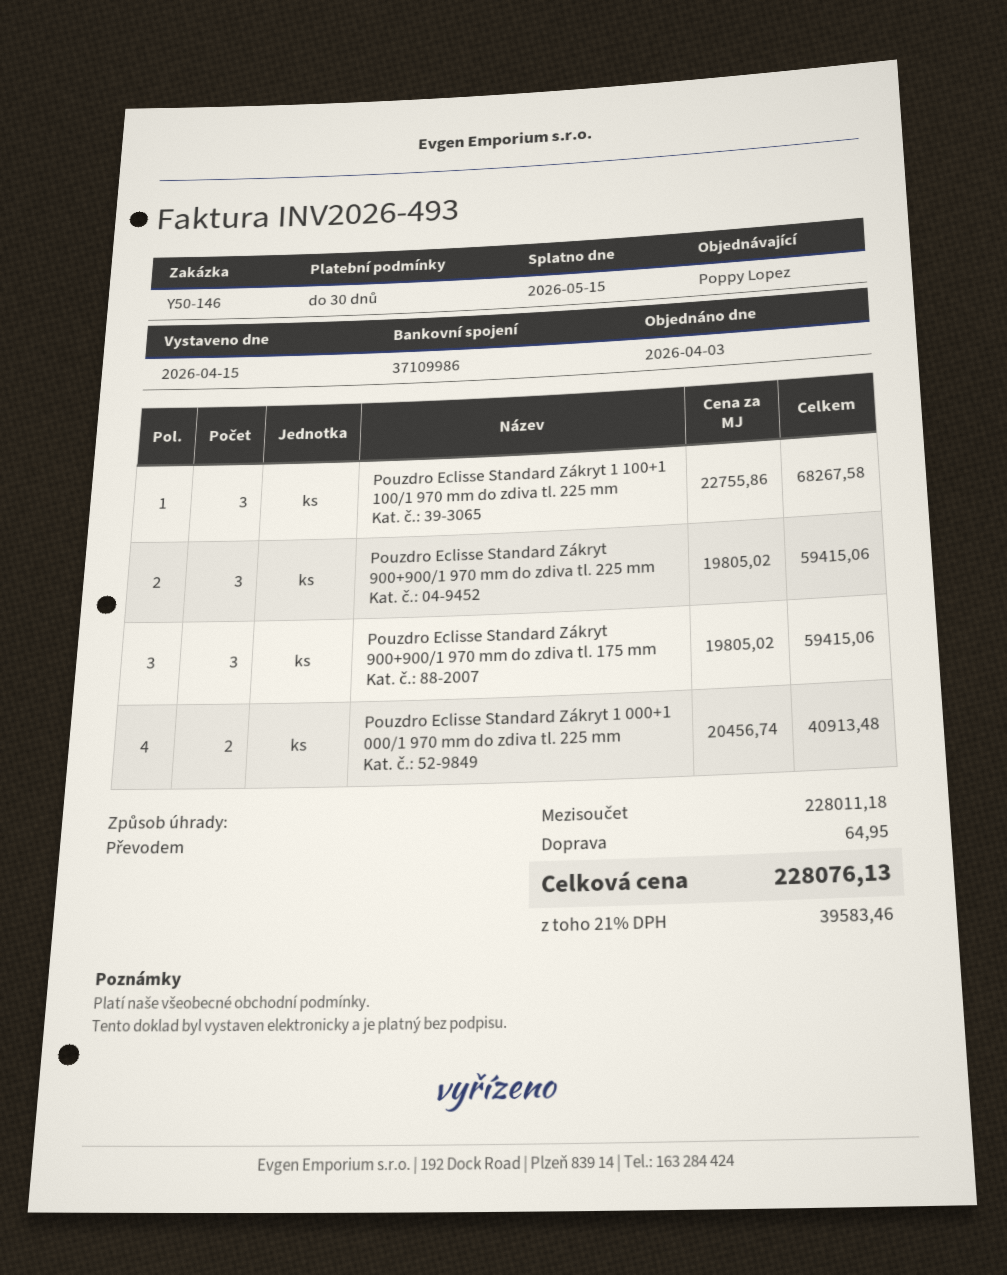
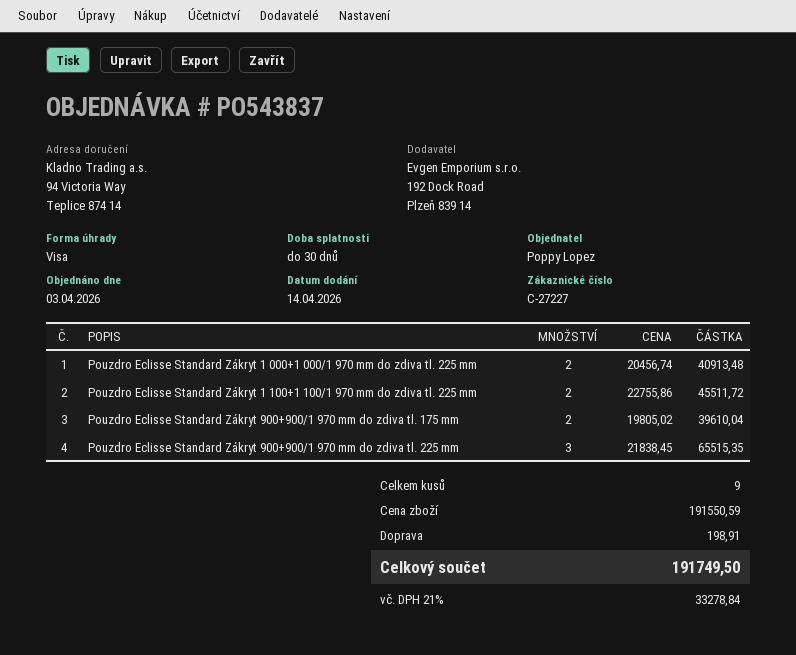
payment method: bank transfer -> Visa
Pouzdro Eclisse Standard Zákryt 1 100+1 100/1 970 mm do zdiva tl. 225 mm: 3 x 22755.86 = 68267.58 -> 2 x 22755.86 = 45511.72
Pouzdro Eclisse Standard Zákryt 900+900/1 970 mm do zdiva tl. 225 mm: 3 x 19805.02 = 59415.06 -> 3 x 21838.45 = 65515.35
Pouzdro Eclisse Standard Zákryt 900+900/1 970 mm do zdiva tl. 175 mm: 3 x 19805.02 = 59415.06 -> 2 x 19805.02 = 39610.04
subtotal: 228011.18 -> 191550.59
shipping: 64.95 -> 198.91
tax: 21% = 39583.46 -> 21% = 33278.84
total: 228076.13 -> 191749.50

